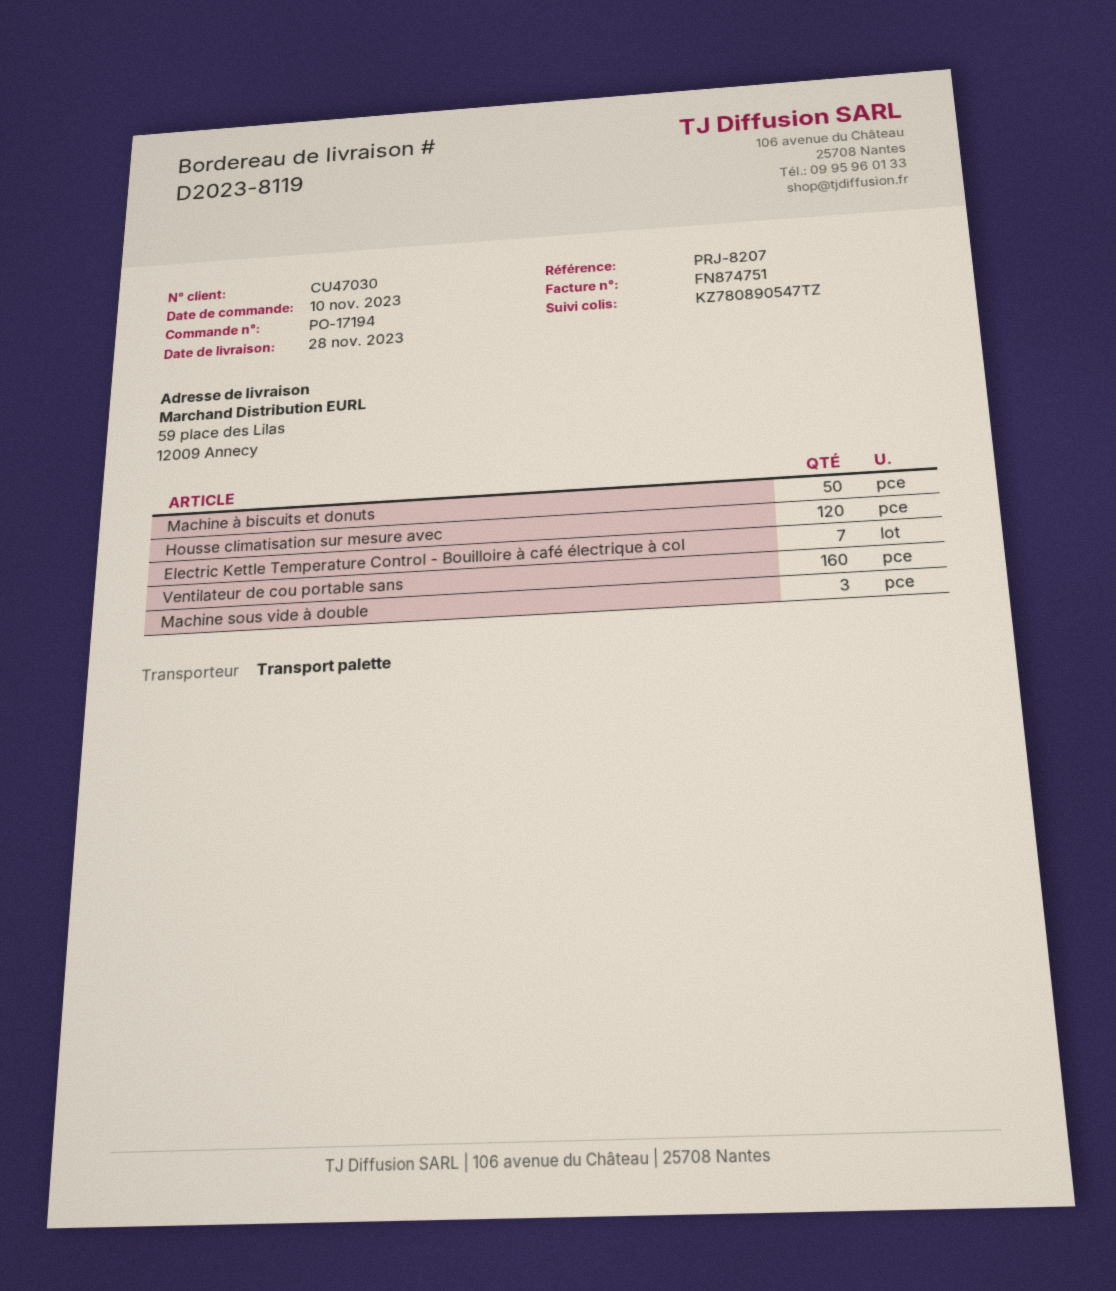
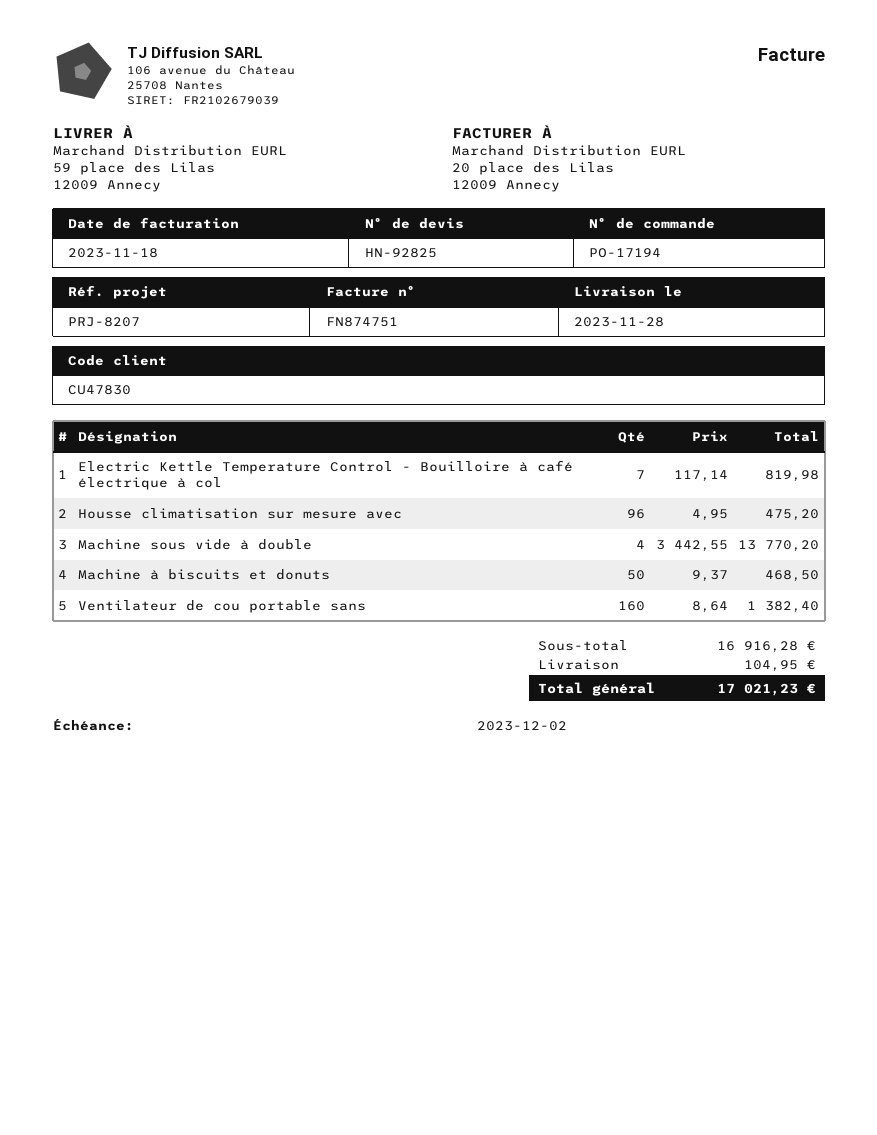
customer number: CU47030 -> CU47830
Housse climatisation sur mesure avec: 120 -> 96
Machine sous vide à double: 3 -> 4

